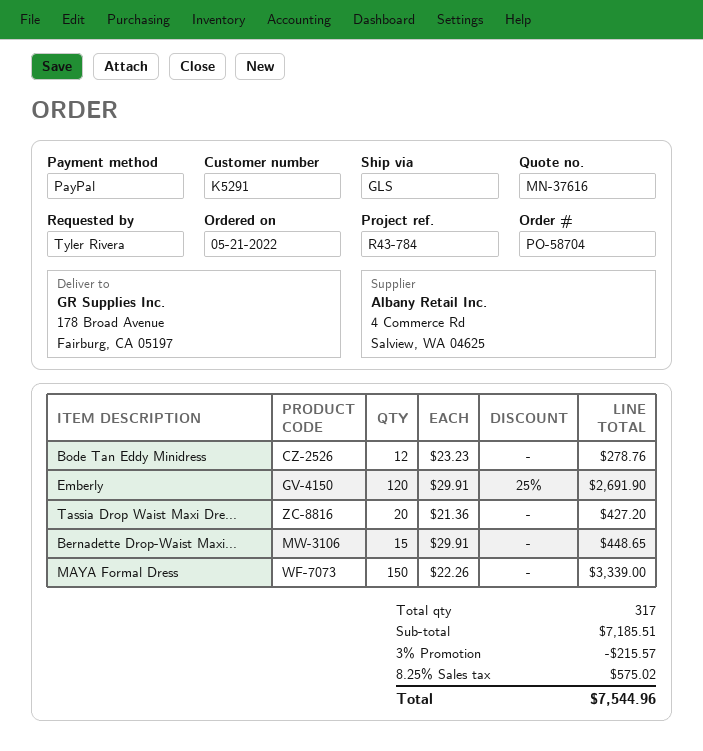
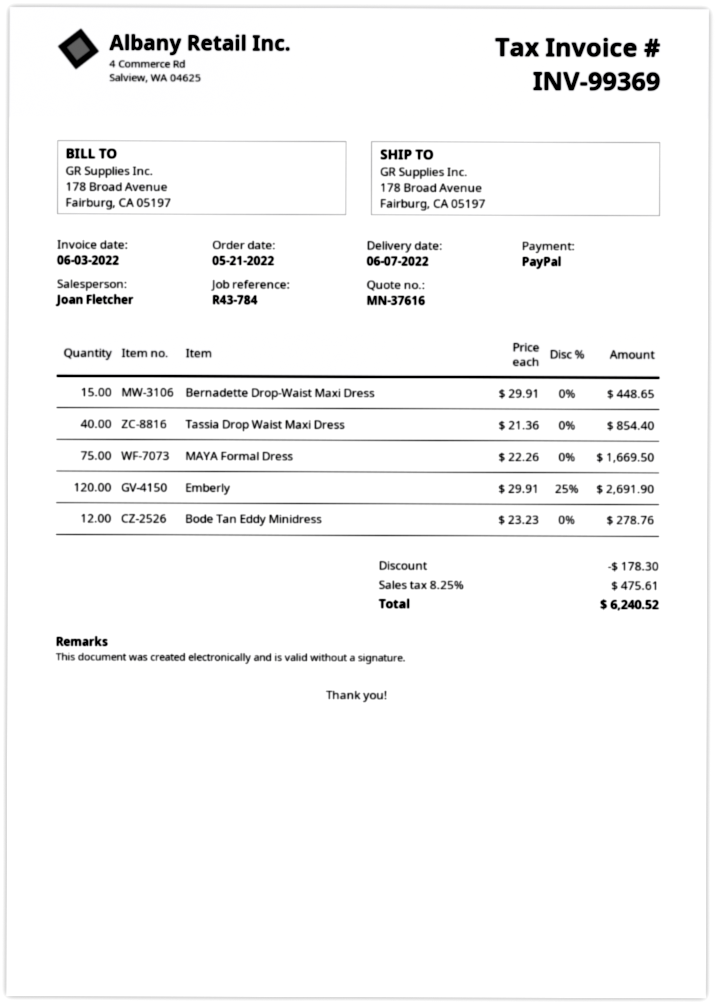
Tassia Drop Waist Maxi Dre...: 20 x 21.36 = 427.20 -> 40 x 21.36 = 854.40
MAYA Formal Dress: 150 x 22.26 = 3339.00 -> 75 x 22.26 = 1669.50
discount: 215.57 -> 178.30
tax: 8.25% = 575.02 -> 8.25% = 475.61
total: 7544.96 -> 6240.52

